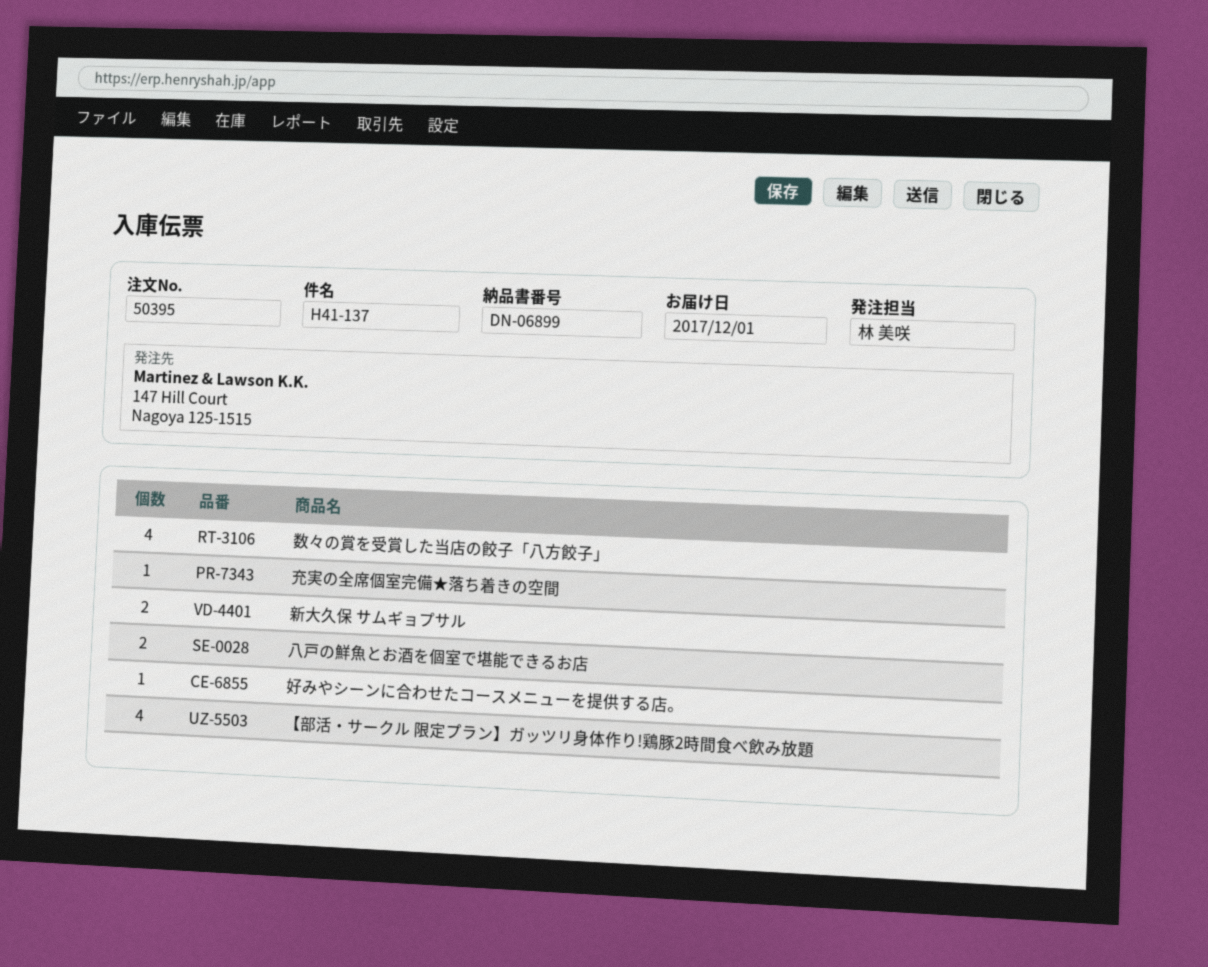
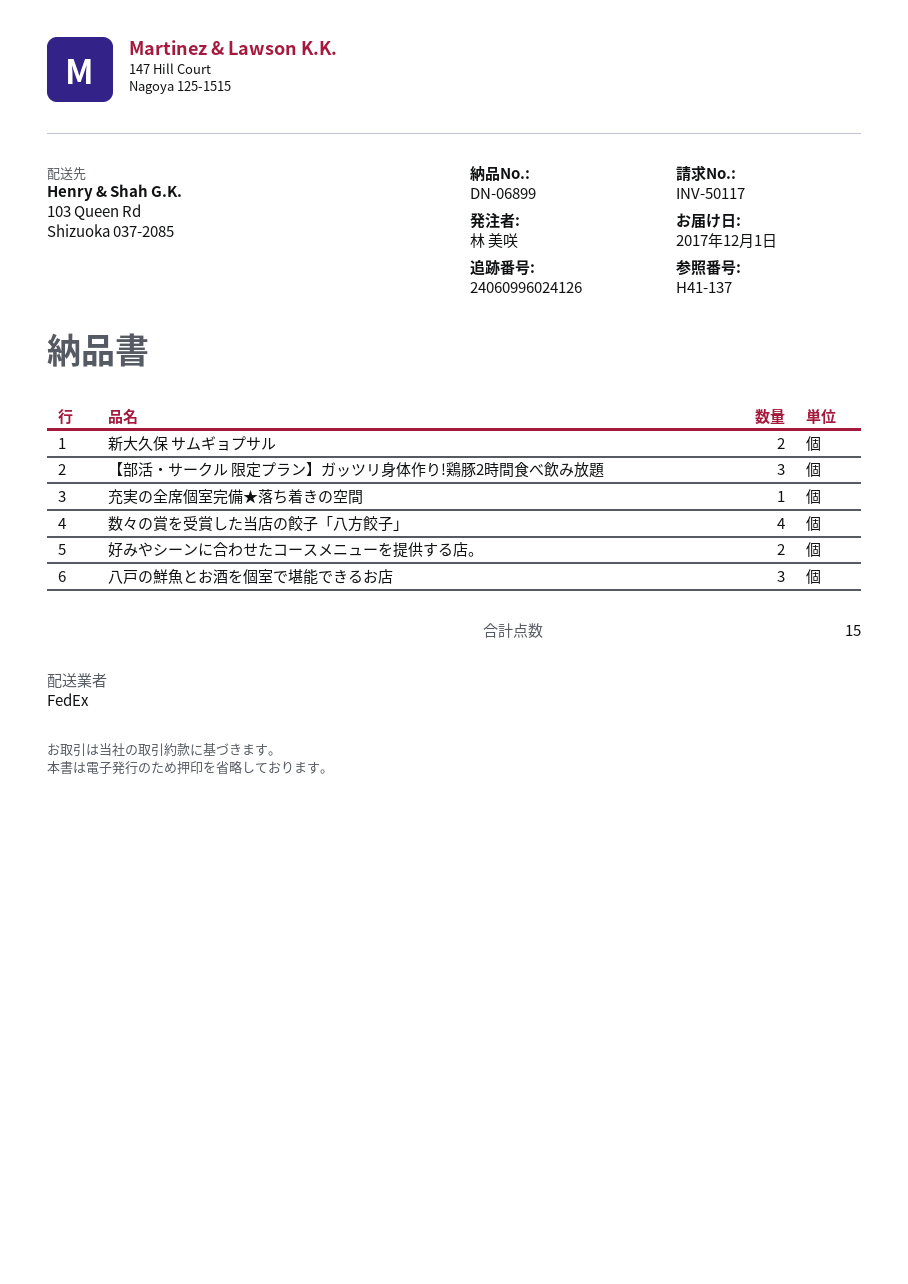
八戸の鮮魚とお酒を個室で堪能できるお店: 2 -> 3
好みやシーンに合わせたコースメニューを提供する店。: 1 -> 2
【部活・サークル 限定プラン】ガッツリ身体作り!鶏豚2時間食べ飲み放題: 4 -> 3

